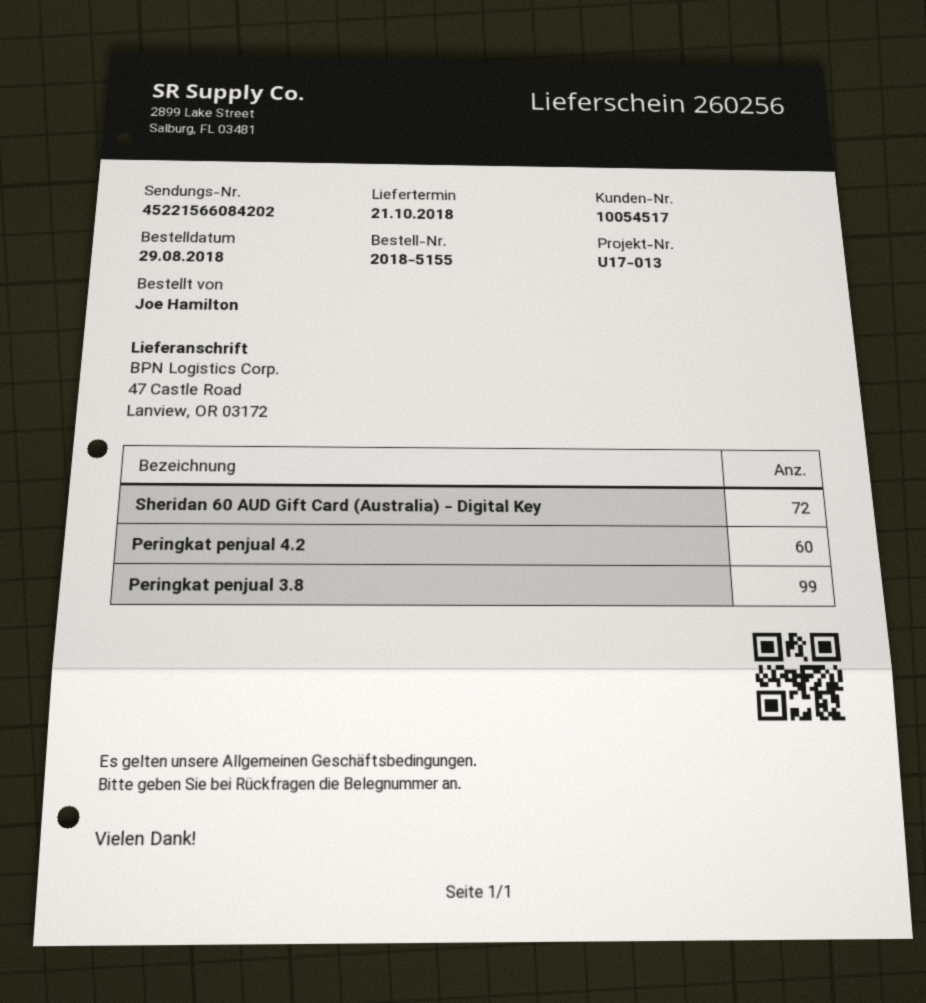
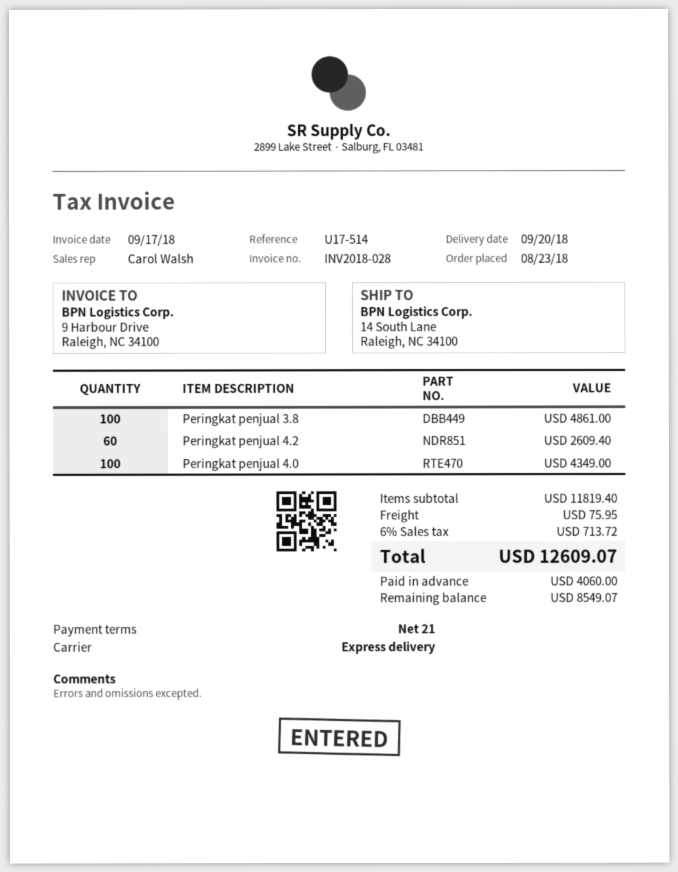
order date: 2018-08-29 -> 2018-08-23
delivery date: 2018-10-21 -> 2018-09-20
reference: U17-013 -> U17-514
ship to: 47 Castle Road, Lanview, OR 03172 -> 14 South Lane, Raleigh, NC 34100
Sheridan 60 AUD Gift Card (Australia) - Digital Key: 72 -> none
Peringkat penjual 3.8: 99 -> 100
Peringkat penjual 4.0: none -> 100

